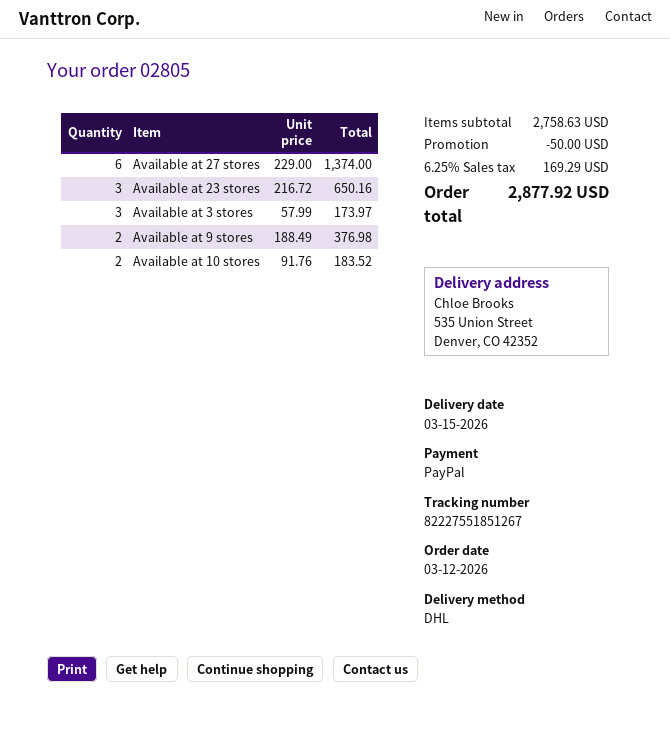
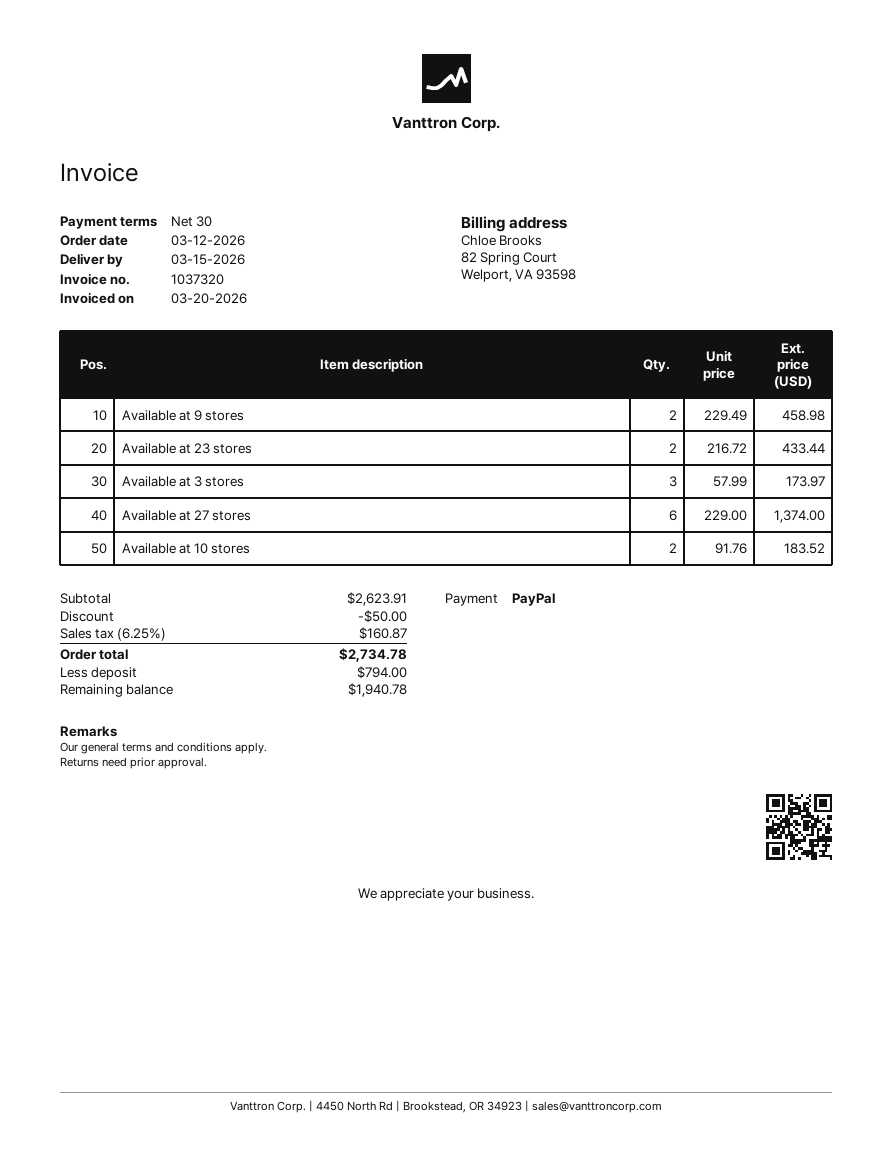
Available at 23 stores: 3 x 216.72 = 650.16 -> 2 x 216.72 = 433.44
Available at 9 stores: 2 x 188.49 = 376.98 -> 2 x 229.49 = 458.98
subtotal: 2758.63 -> 2623.91
tax: 6.25% = 169.29 -> 6.25% = 160.87
total: 2877.92 -> 2734.78

